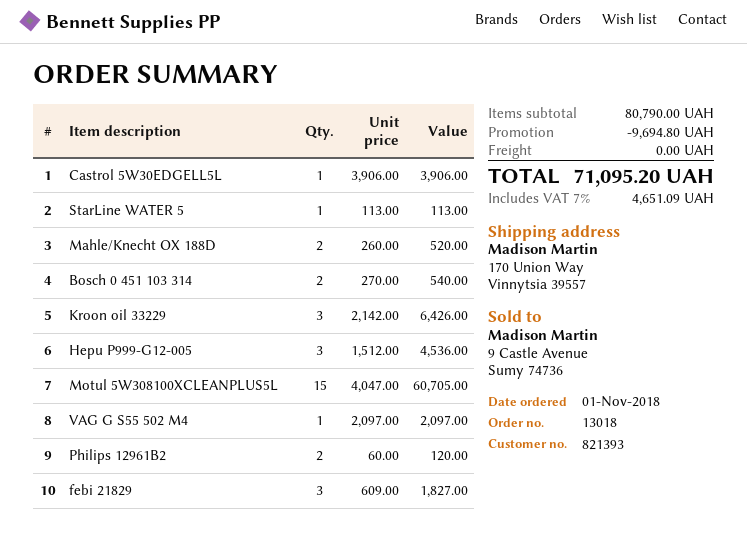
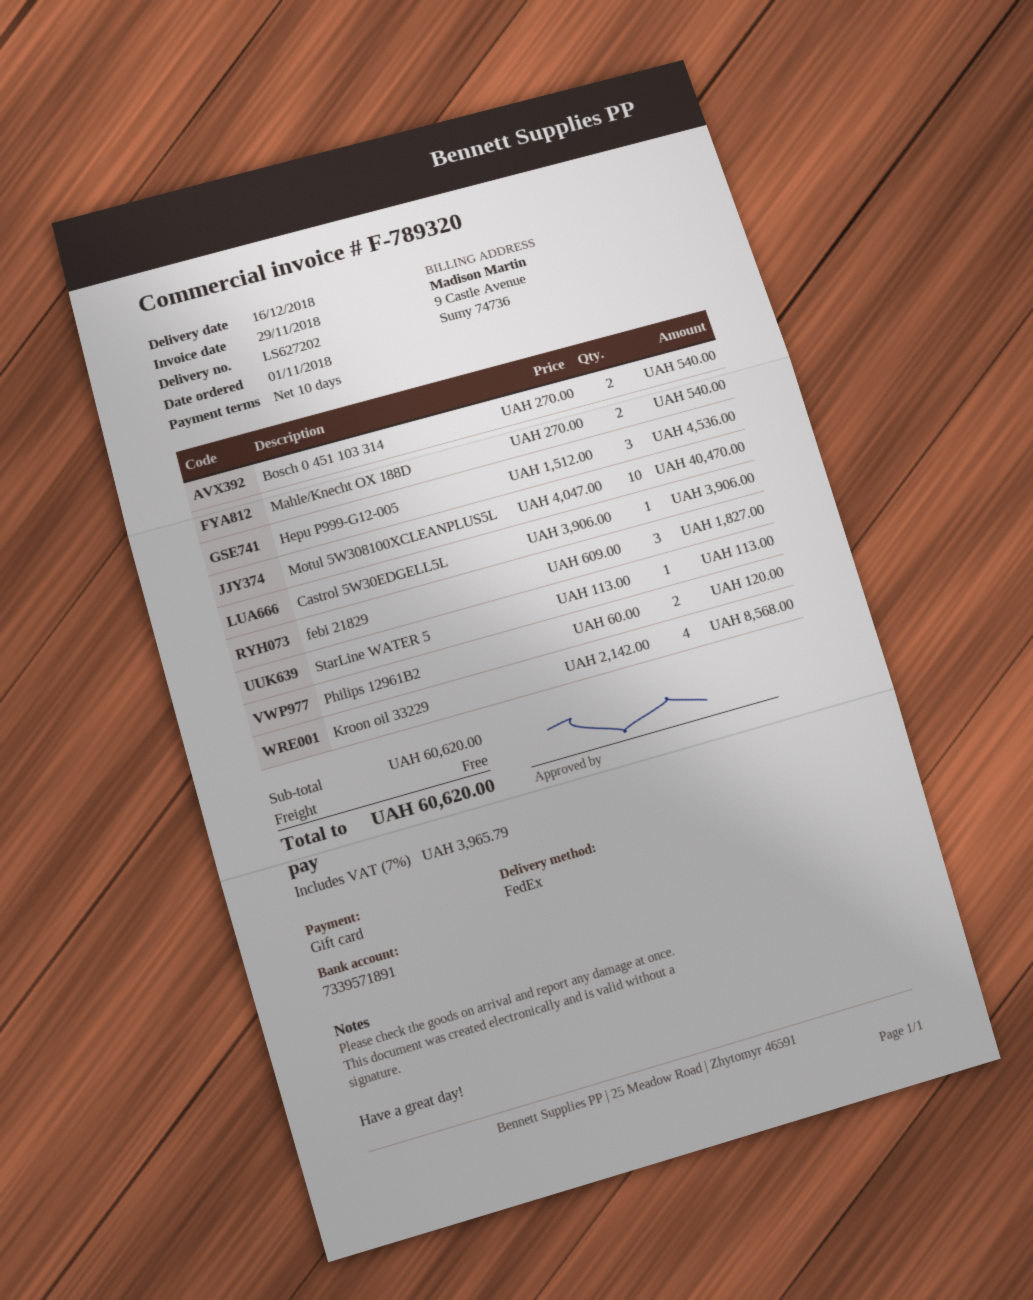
Mahle/Knecht OX 188D: 2 x 260.00 = 520.00 -> 2 x 270.00 = 540.00
Kroon oil 33229: 3 x 2142.00 = 6426.00 -> 4 x 2142.00 = 8568.00
Motul 5W308100XCLEANPLUS5L: 15 x 4047.00 = 60705.00 -> 10 x 4047.00 = 40470.00
VAG G S55 502 M4: 1 x 2097.00 = 2097.00 -> none
subtotal: 80790.00 -> 60620.00
discount: 9694.80 -> none
tax: 7% = 4651.09 -> 7% = 3965.79
total: 71095.20 -> 60620.00

